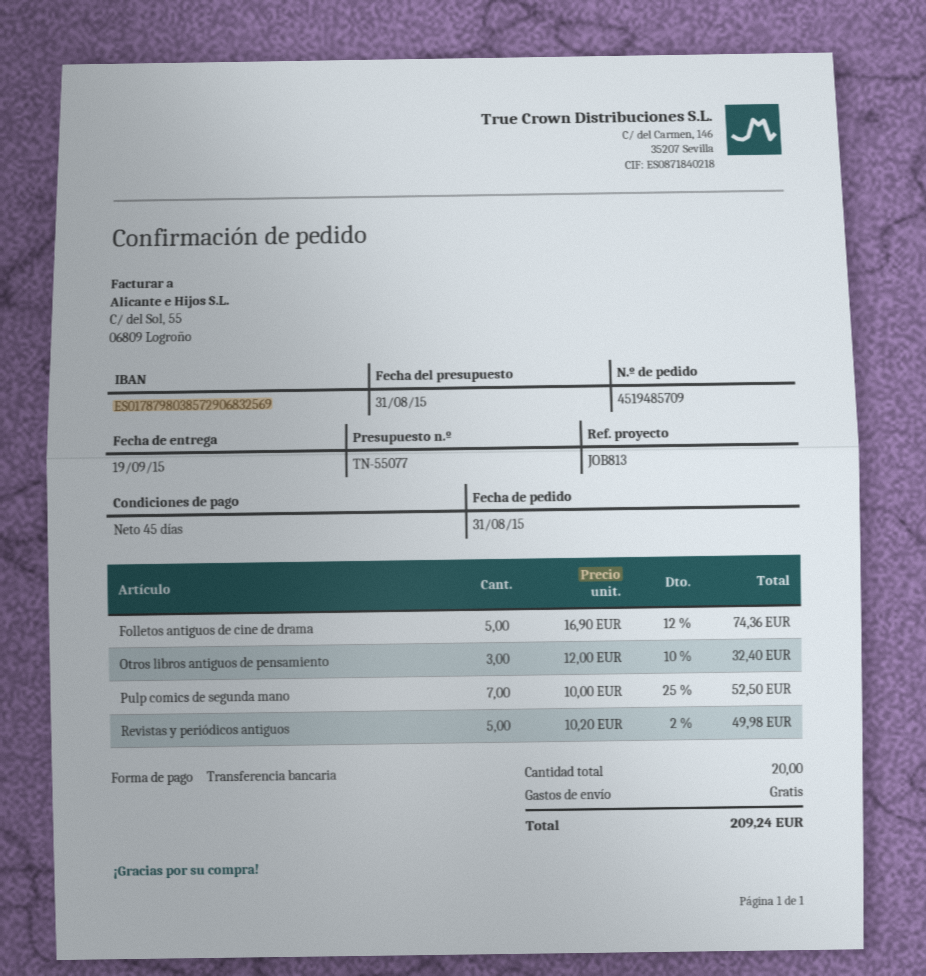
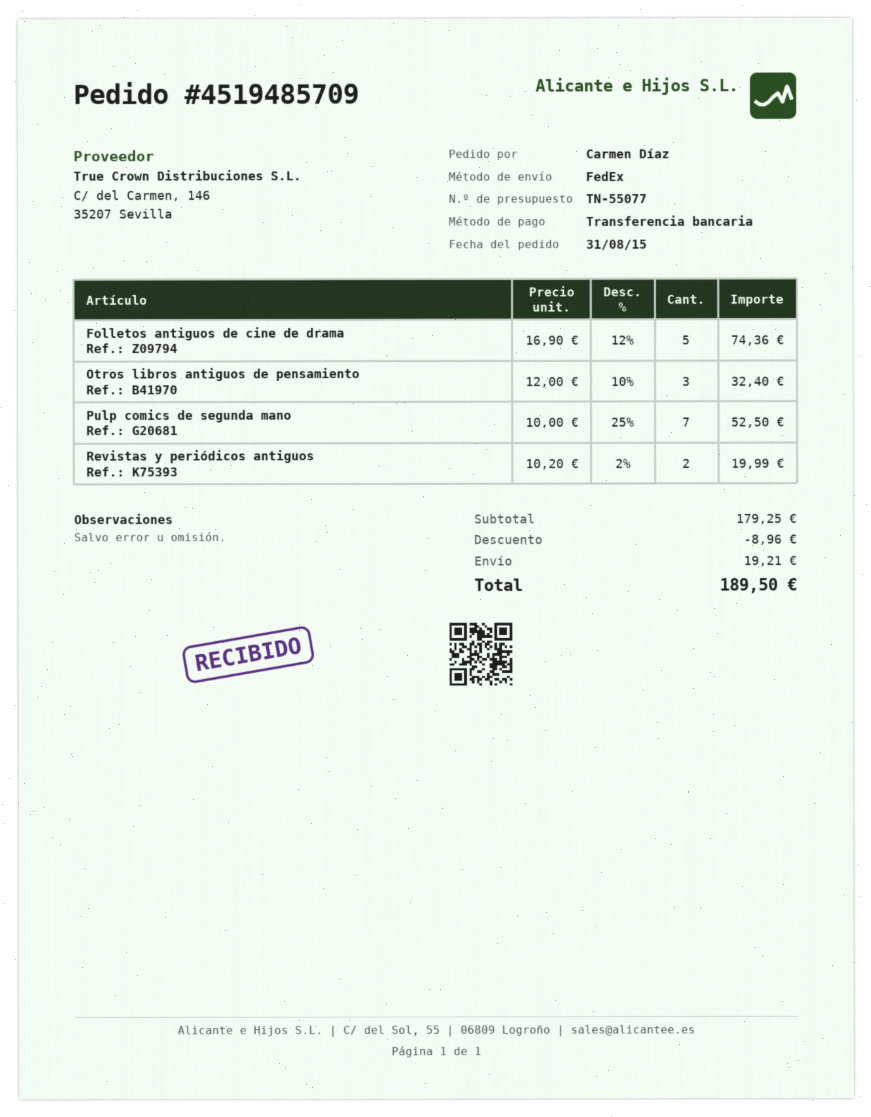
Revistas y periódicos antiguos: 5 x 10.20 - 2% = 49.98 -> 2 x 10.20 - 2% = 19.99
discount: none -> 8.96
shipping: 0.00 -> 19.21
total: 209.24 -> 189.50

